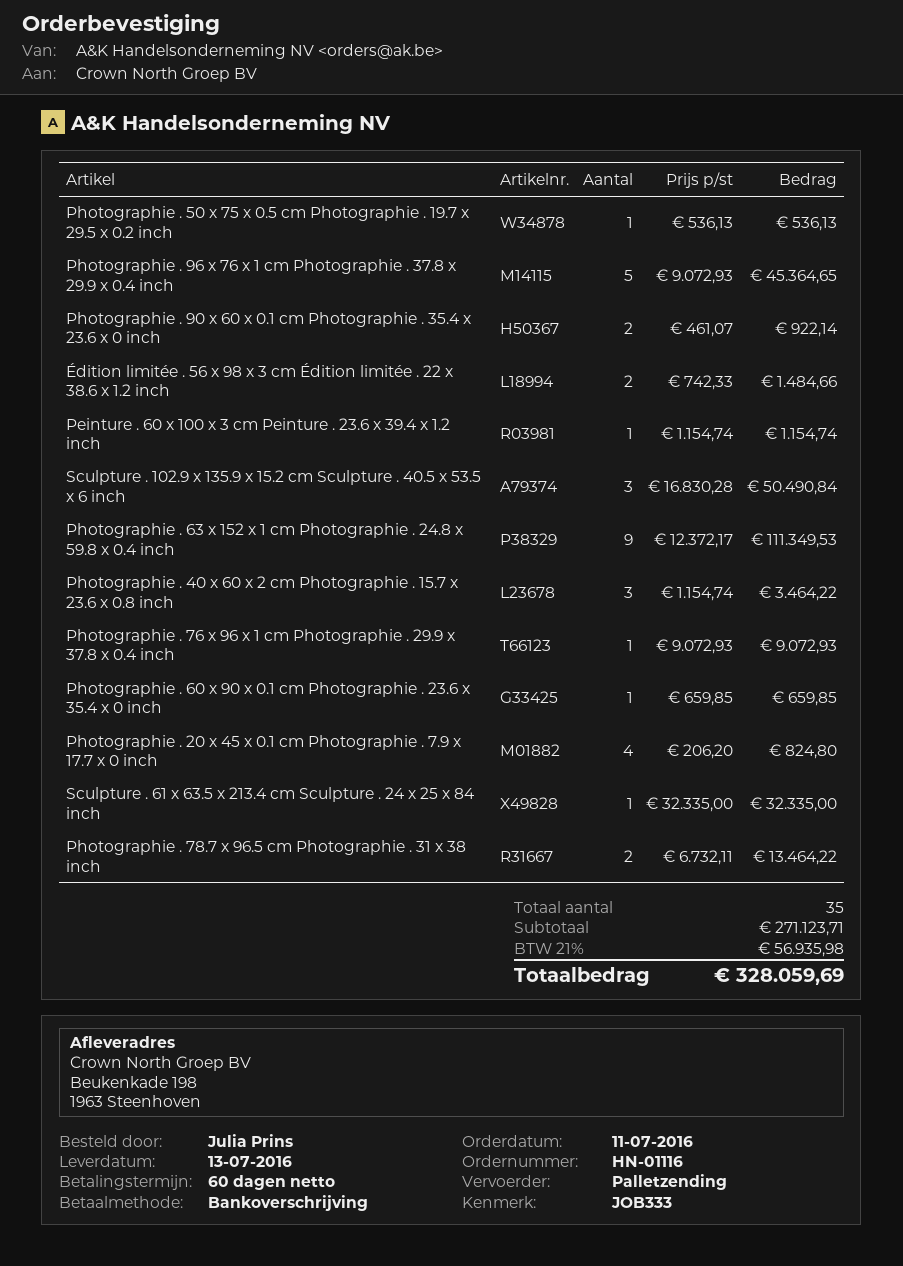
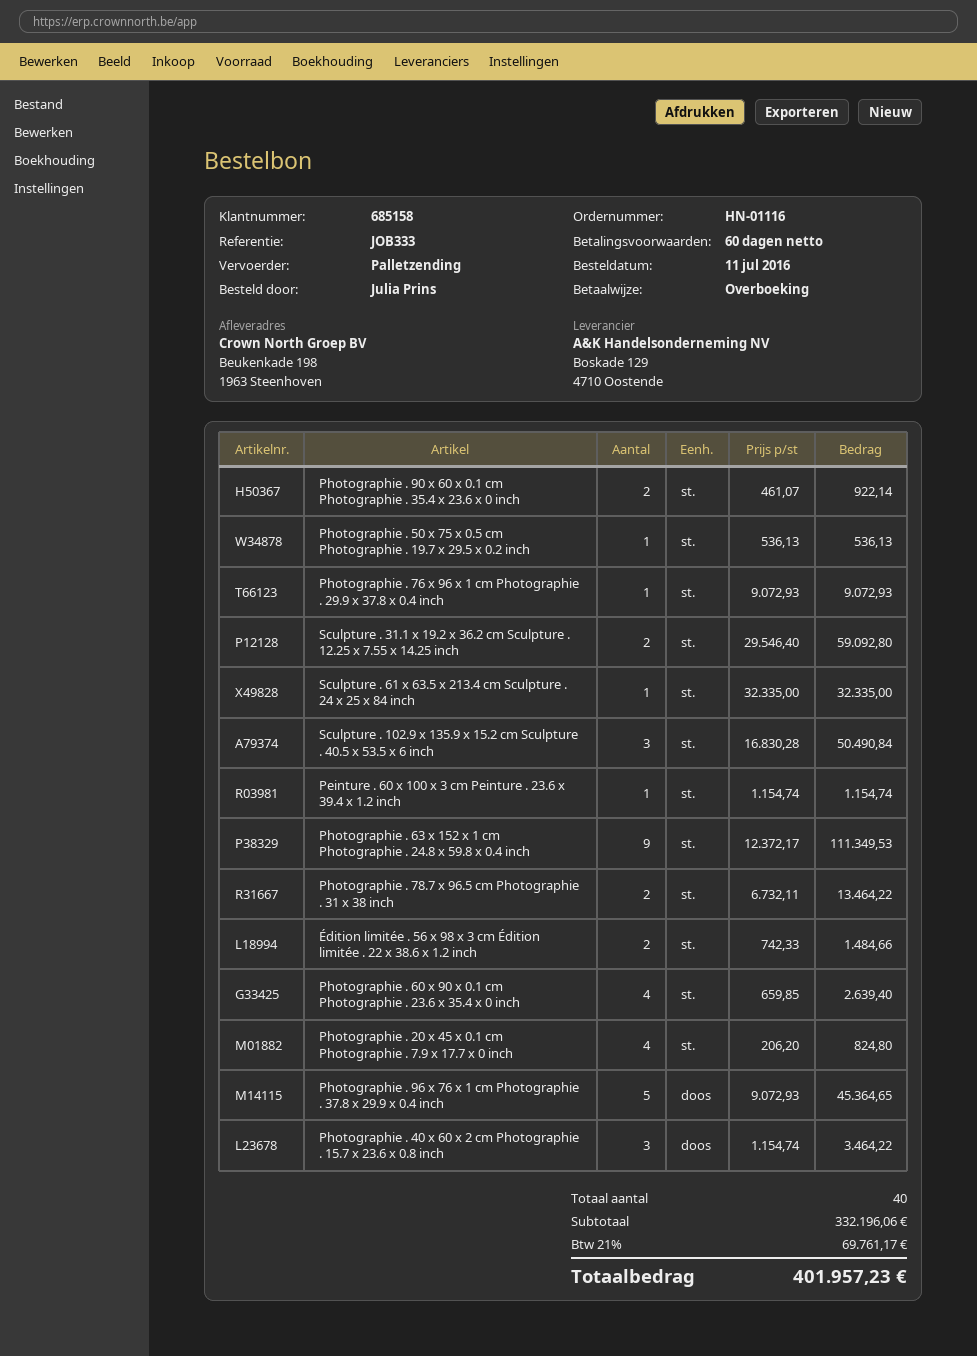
Photographie . 60 x 90 x 0.1 cm Photographie . 23.6 x 35.4 x 0 inch: 1 x 659.85 = 659.85 -> 4 x 659.85 = 2639.40
Sculpture . 31.1 x 19.2 x 36.2 cm Sculpture . 12.25 x 7.55 x 14.25 inch: none -> 2 x 29546.40 = 59092.80
total quantity: 35 -> 40
subtotal: 271123.71 -> 332196.06
tax: 21% = 56935.98 -> 21% = 69761.17
total: 328059.69 -> 401957.23

